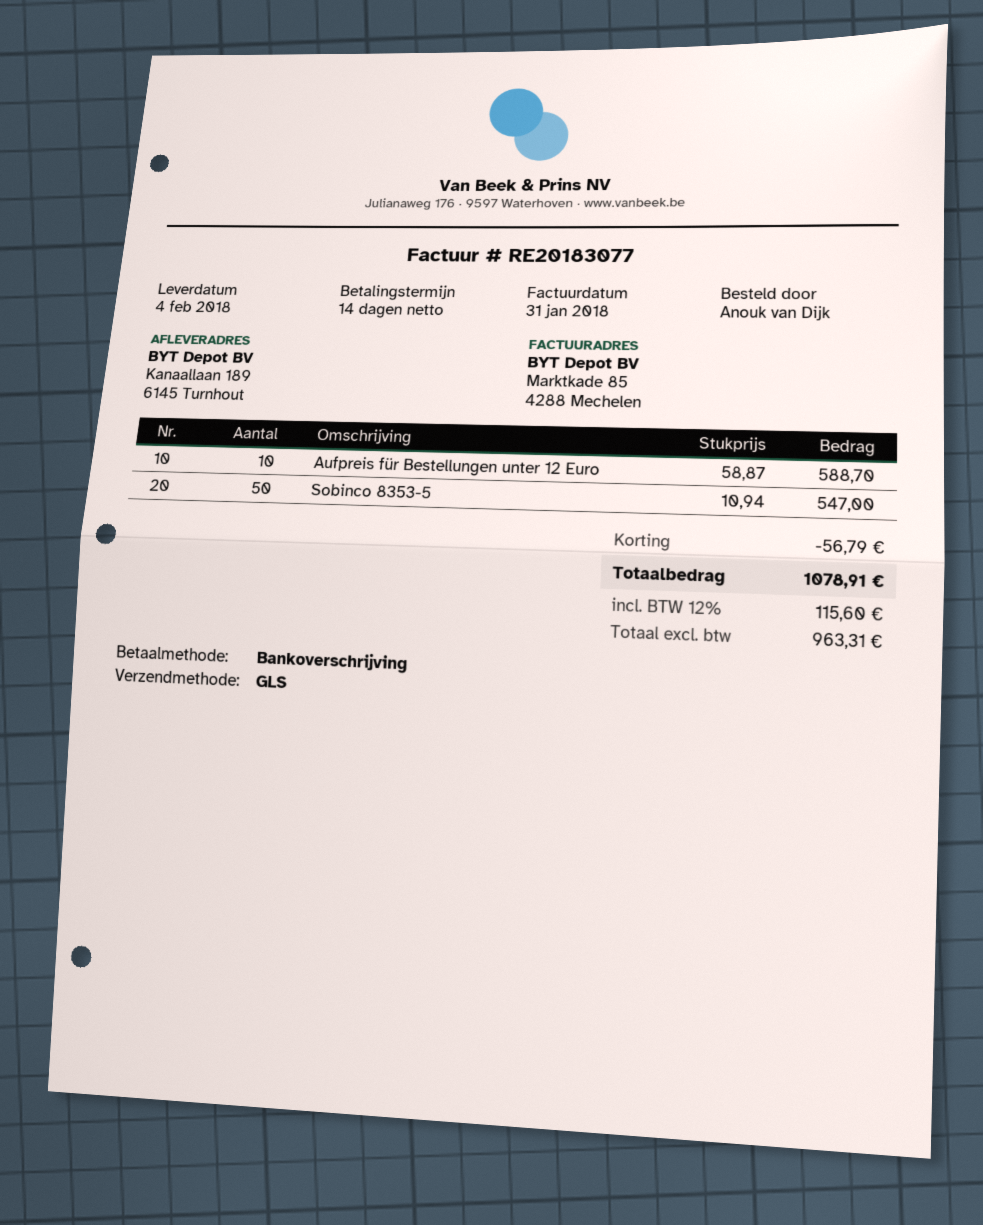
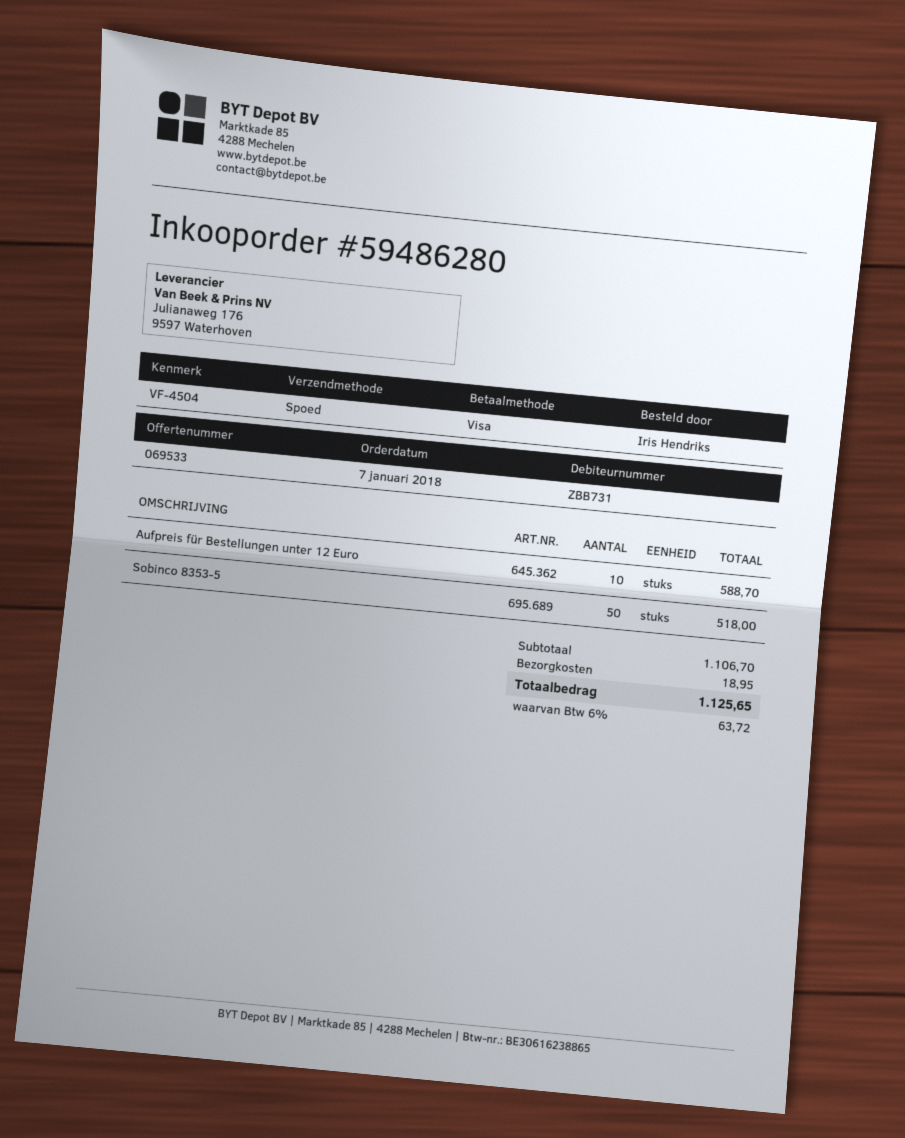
ordered by: Anouk van Dijk -> Iris Hendriks
payment method: bank transfer -> Visa
shipping method: GLS -> express
Sobinco 8353-5: 50 for 547.00 -> 50 for 518.00
discount: 56.79 -> none
shipping: none -> 18.95
tax: 12% = 115.60 -> 6% = 63.72
total: 1078.91 -> 1125.65

